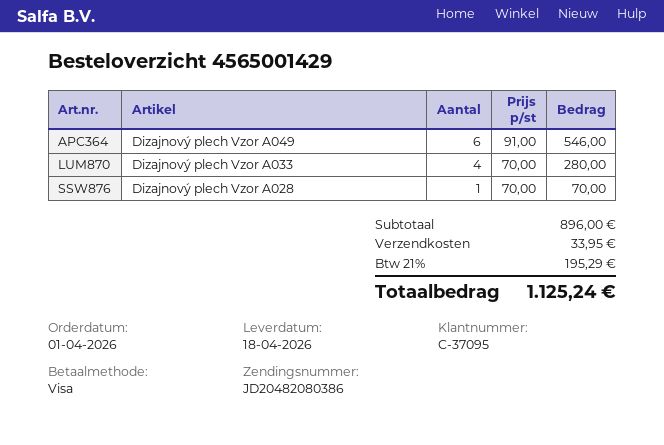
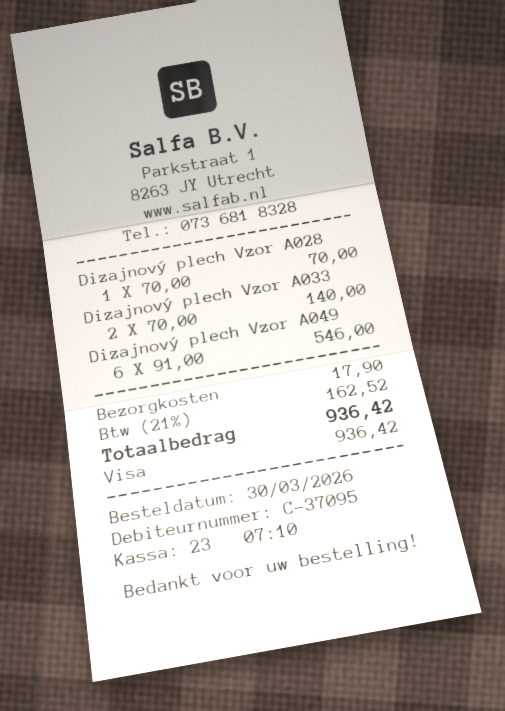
order date: 2026-04-01 -> 2026-03-30
Dizajnový plech Vzor A033: 4 x 70.00 = 280.00 -> 2 x 70.00 = 140.00
shipping: 33.95 -> 17.90
tax: 21% = 195.29 -> 21% = 162.52
total: 1125.24 -> 936.42

